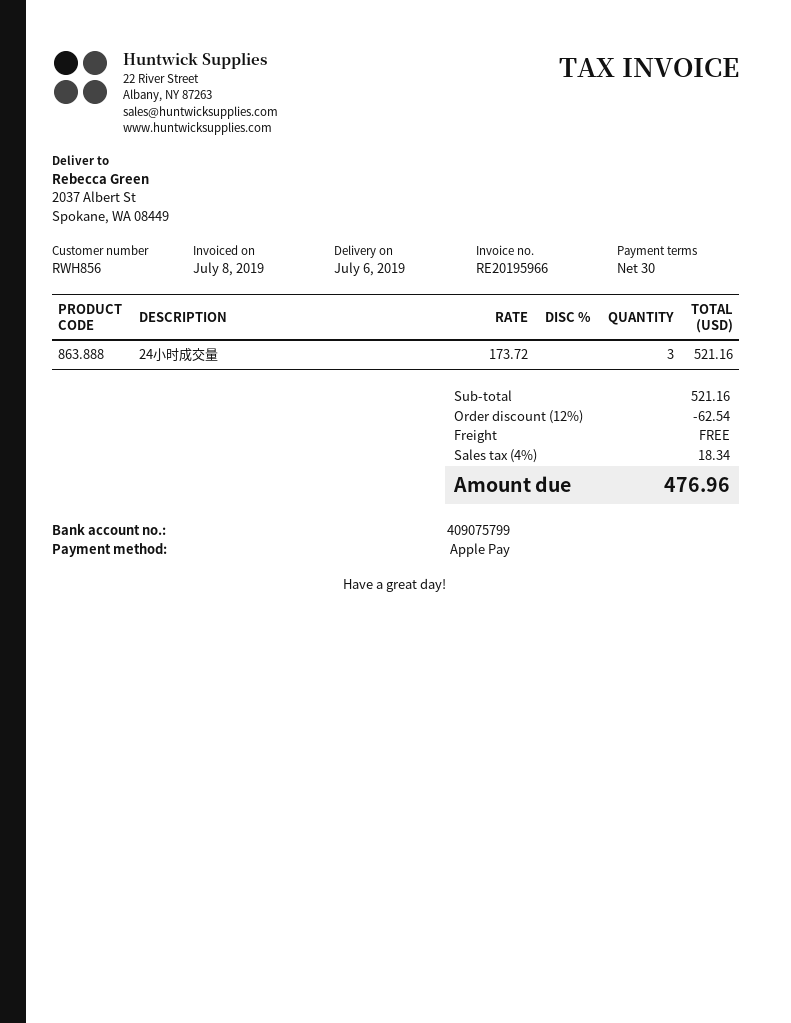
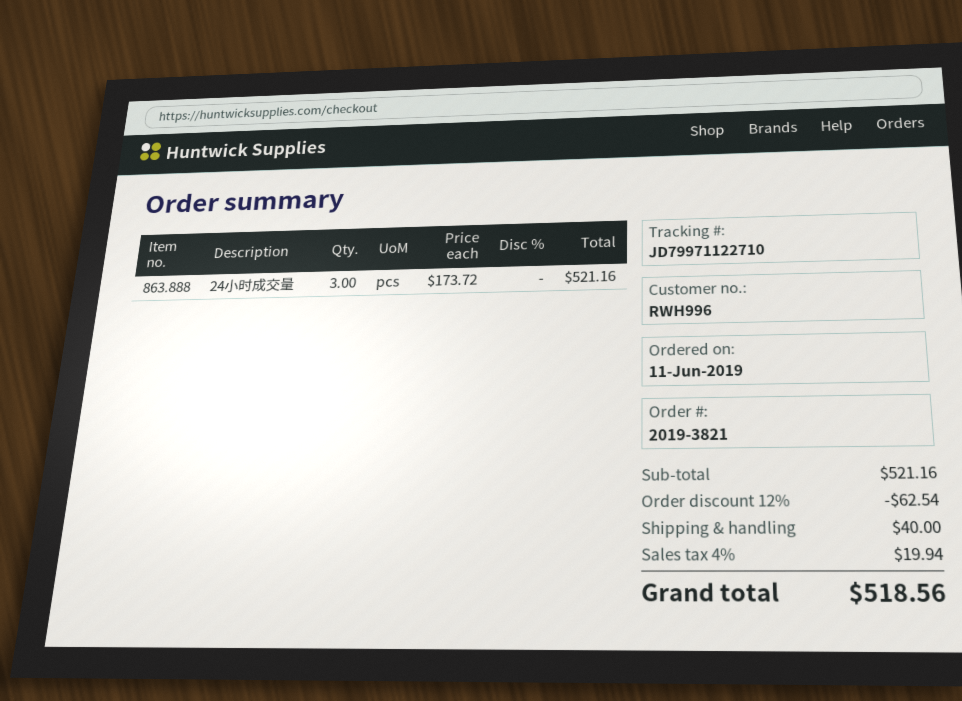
customer number: RWH856 -> RWH996
shipping: 0.00 -> 40.00
tax: 4% = 18.34 -> 4% = 19.94
total: 476.96 -> 518.56

